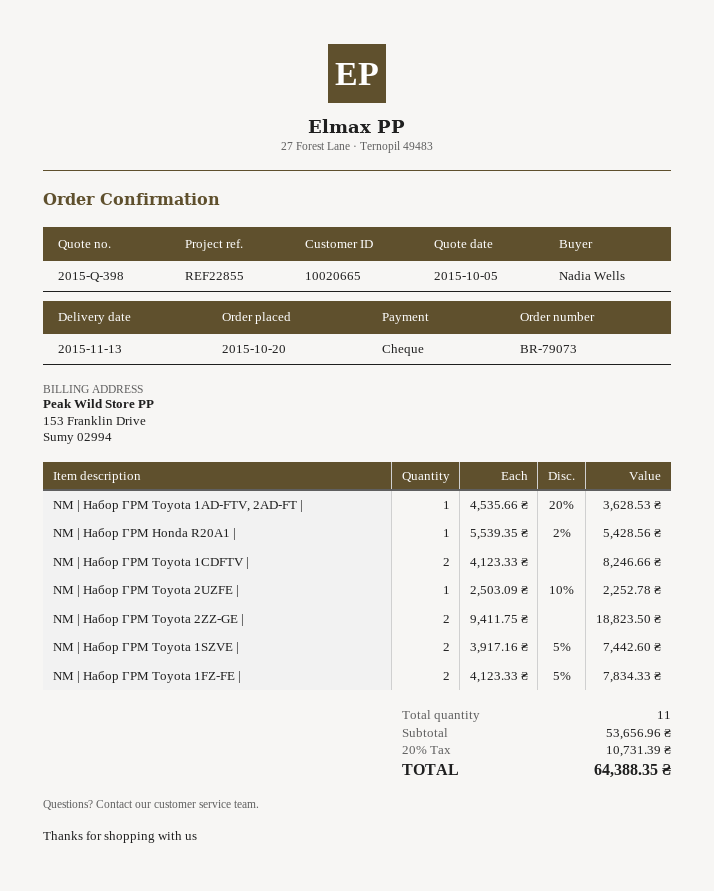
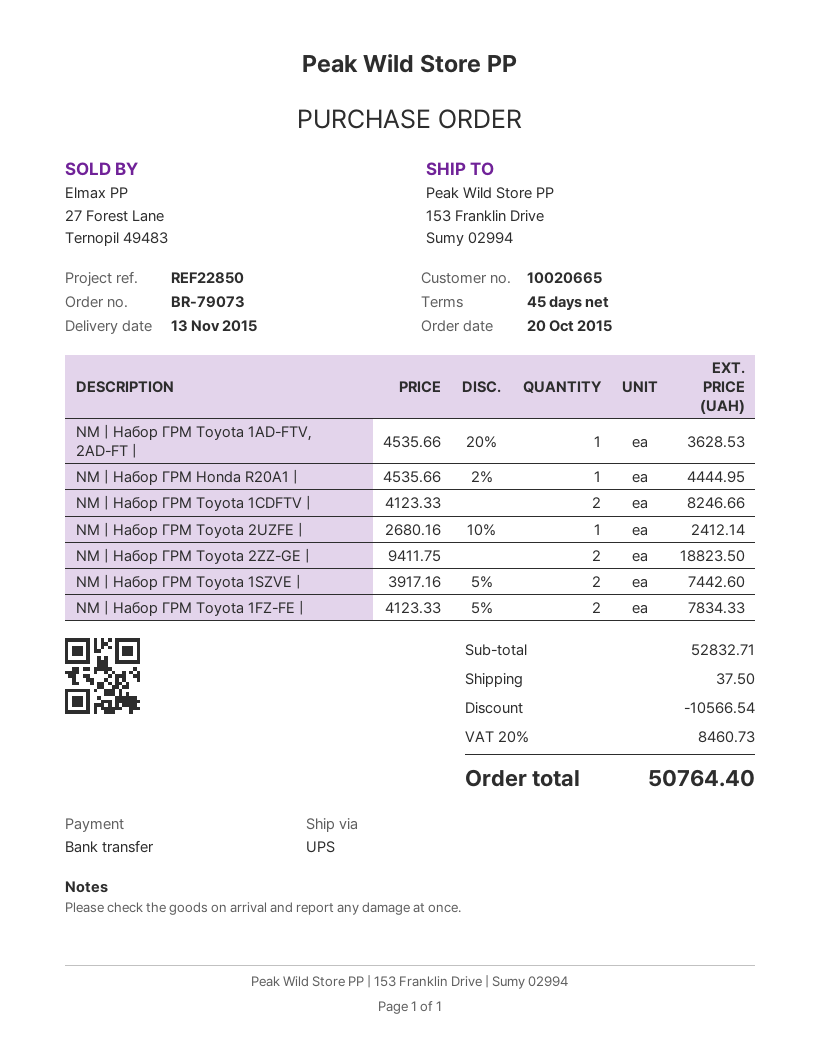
reference: REF22855 -> REF22850
payment method: cheque -> bank transfer
NM | Набор ГРМ Honda R20A1 |: 1 x 5539.35 - 2% = 5428.56 -> 1 x 4535.66 - 2% = 4444.95
NM | Набор ГРМ Toyota 2UZFE |: 1 x 2503.09 - 10% = 2252.78 -> 1 x 2680.16 - 10% = 2412.14
subtotal: 53656.96 -> 52832.71
discount: none -> 10566.54
shipping: none -> 37.50
tax: 20% = 10731.39 -> 20% = 8460.73
total: 64388.35 -> 50764.40

